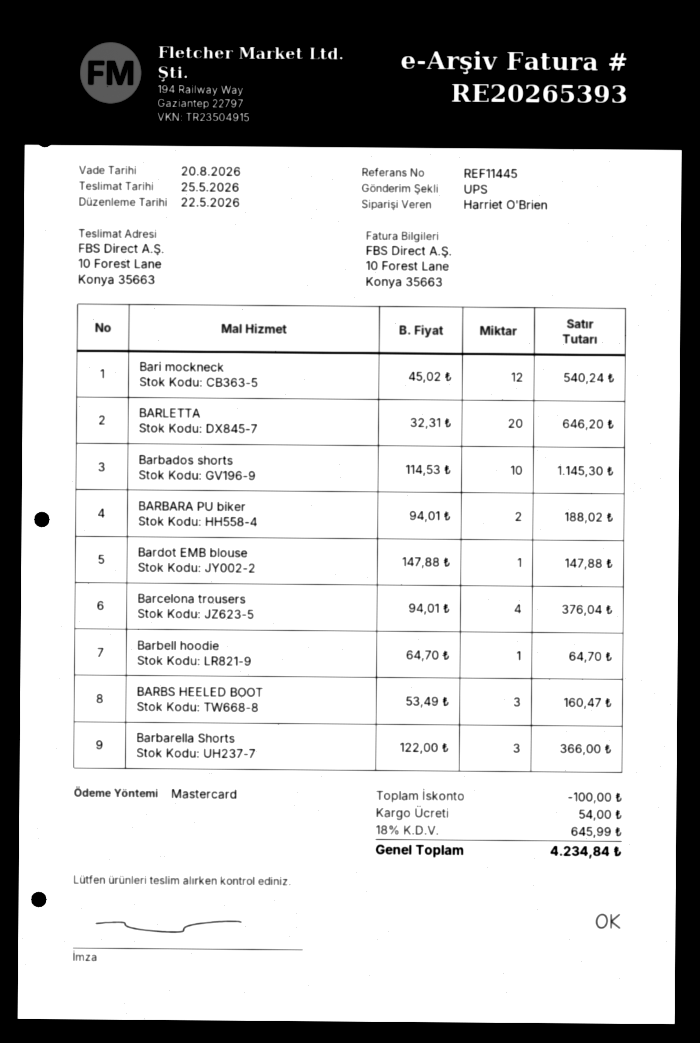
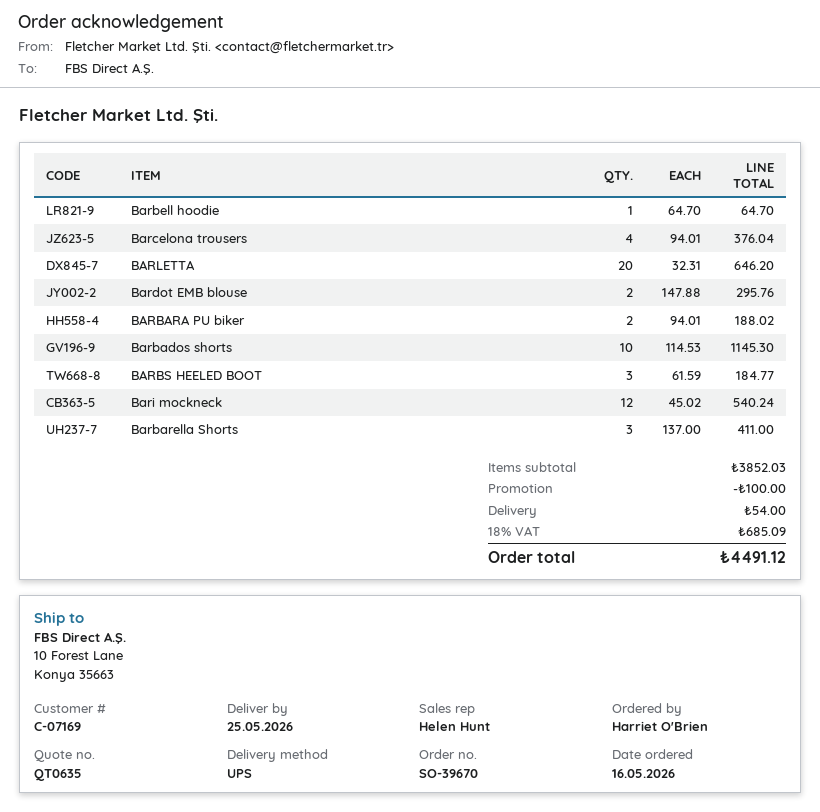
Bardot EMB blouse: 1 x 147.88 = 147.88 -> 2 x 147.88 = 295.76
BARBS HEELED BOOT: 3 x 53.49 = 160.47 -> 3 x 61.59 = 184.77
Barbarella Shorts: 3 x 122.00 = 366.00 -> 3 x 137.00 = 411.00
tax: 18% = 645.99 -> 18% = 685.09
total: 4234.84 -> 4491.12

